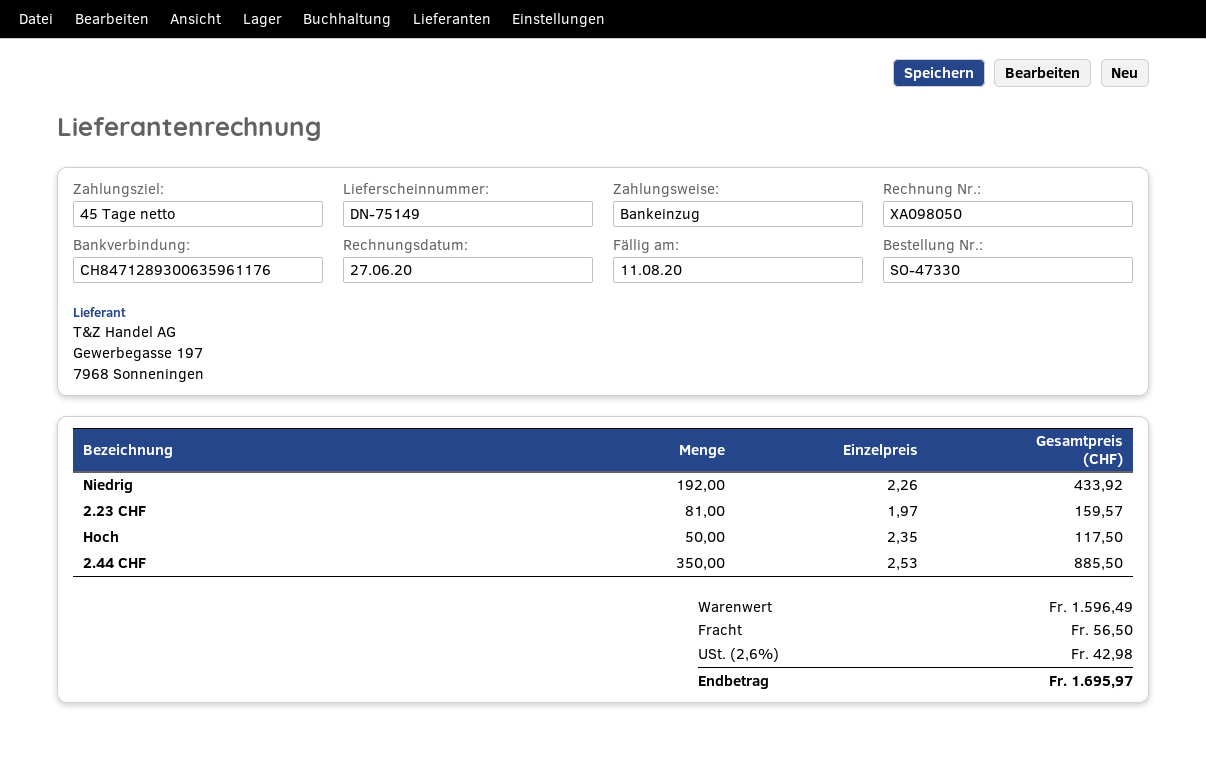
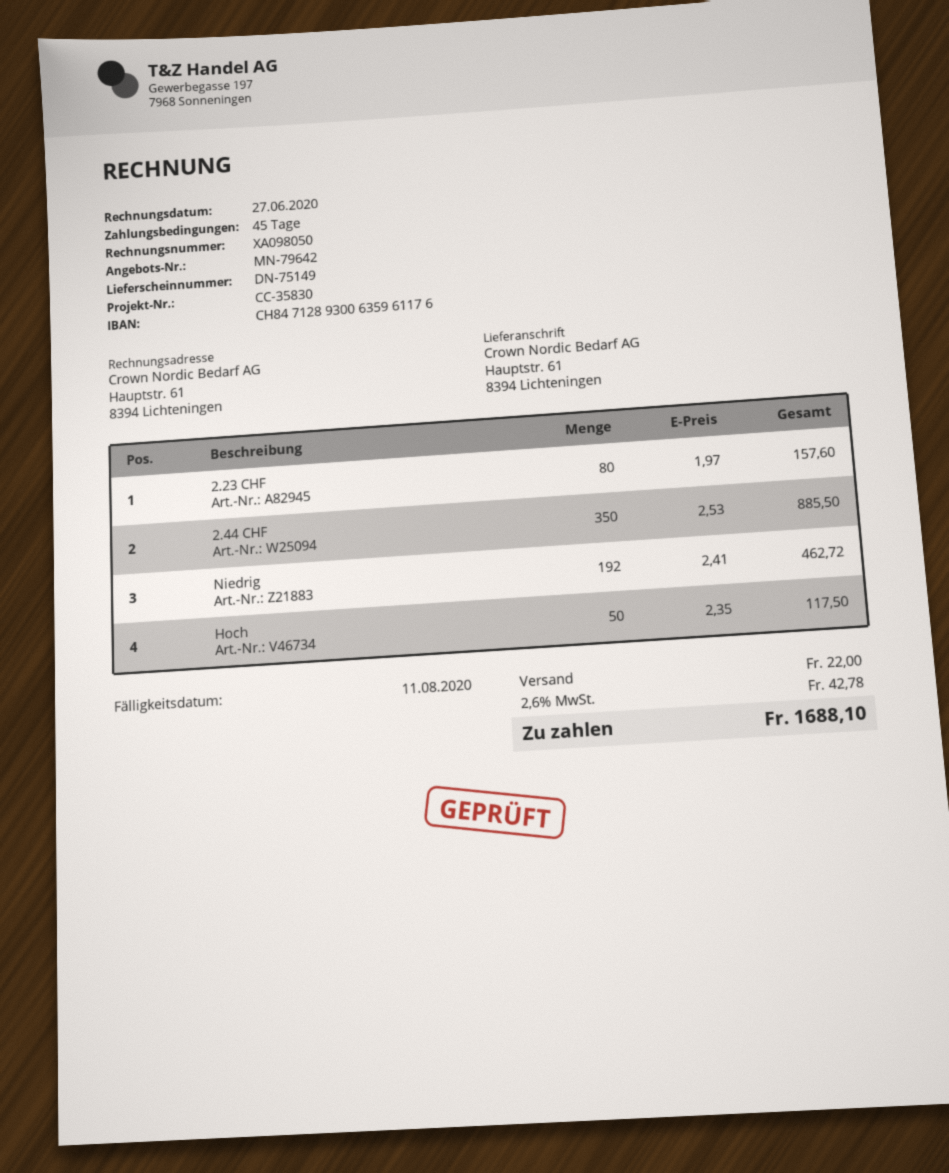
Niedrig: 192 x 2.26 = 433.92 -> 192 x 2.41 = 462.72
2.23 CHF: 81 x 1.97 = 159.57 -> 80 x 1.97 = 157.60
shipping: 56.50 -> 22.00
tax: 2.6% = 42.98 -> 2.6% = 42.78
total: 1695.97 -> 1688.10

